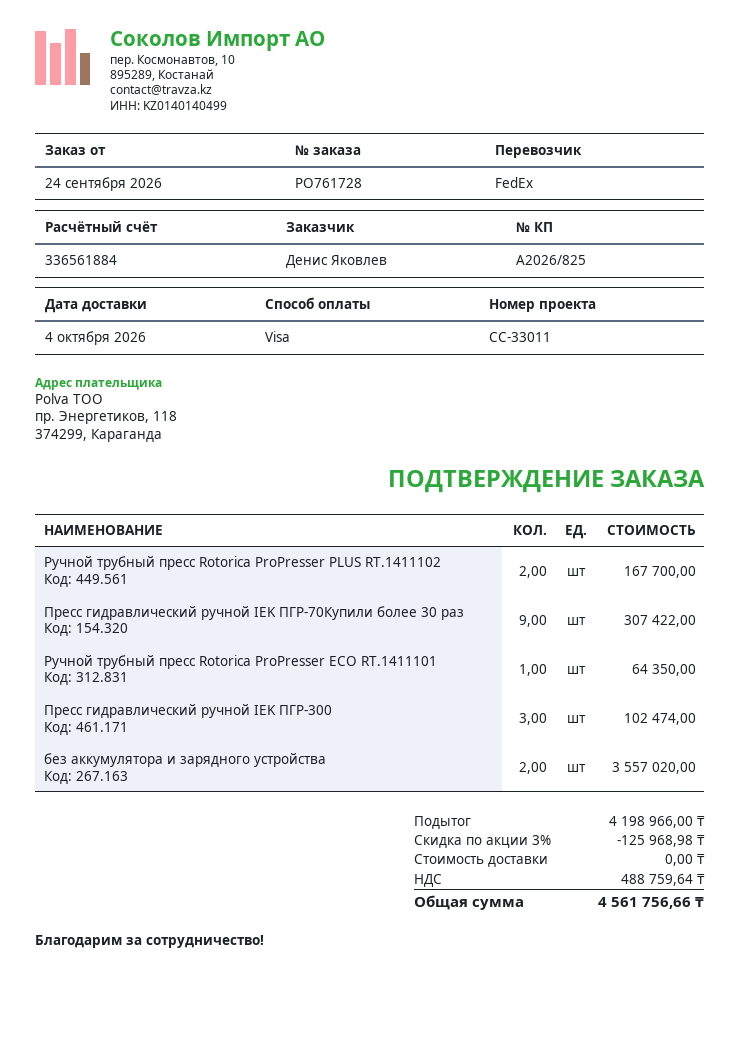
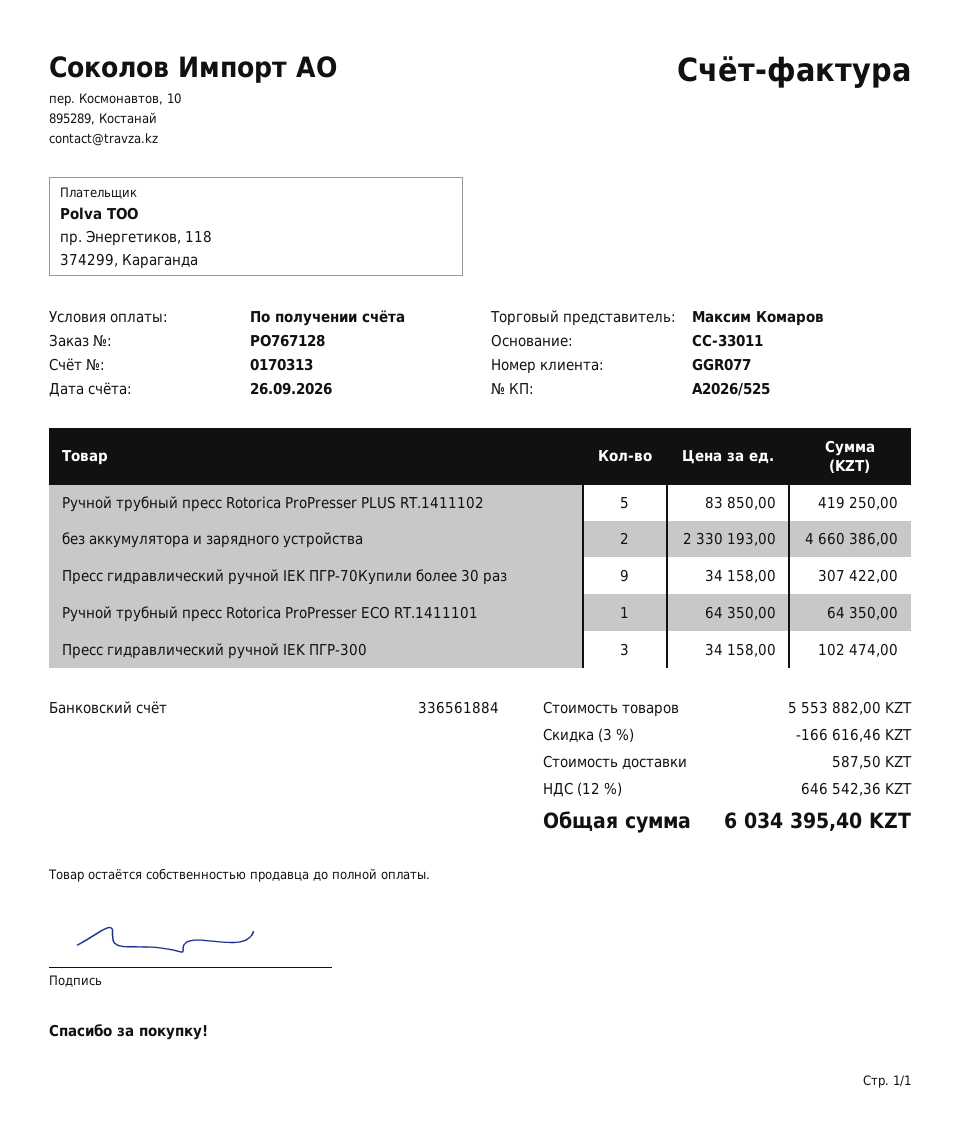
quote number: A2026/825 -> A2026/525
order number: PO761728 -> PO767128
Ручной трубный пресс Rotorica ProPresser PLUS RT.1411102: 2 for 167700.00 -> 5 for 419250.00
без аккумулятора и зарядного устройства: 2 for 3557020.00 -> 2 for 4660386.00
subtotal: 4198966.00 -> 5553882.00
discount: 3% = 125968.98 -> 3% = 166616.46
shipping: 0.00 -> 587.50
tax: 488759.64 -> 646542.36
total: 4561756.66 -> 6034395.40

